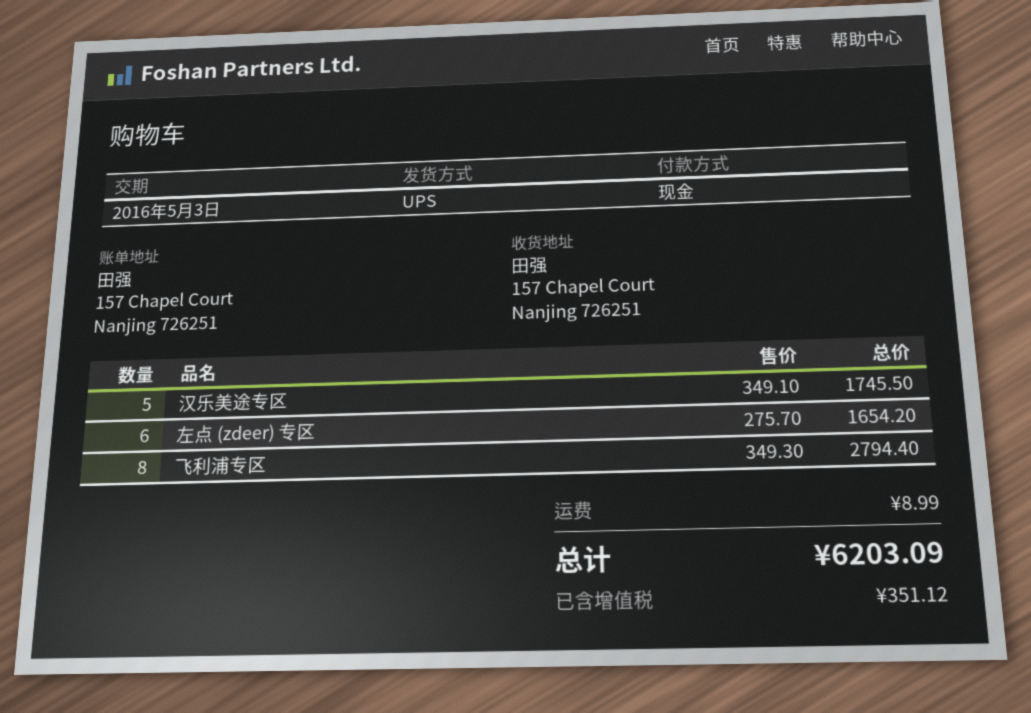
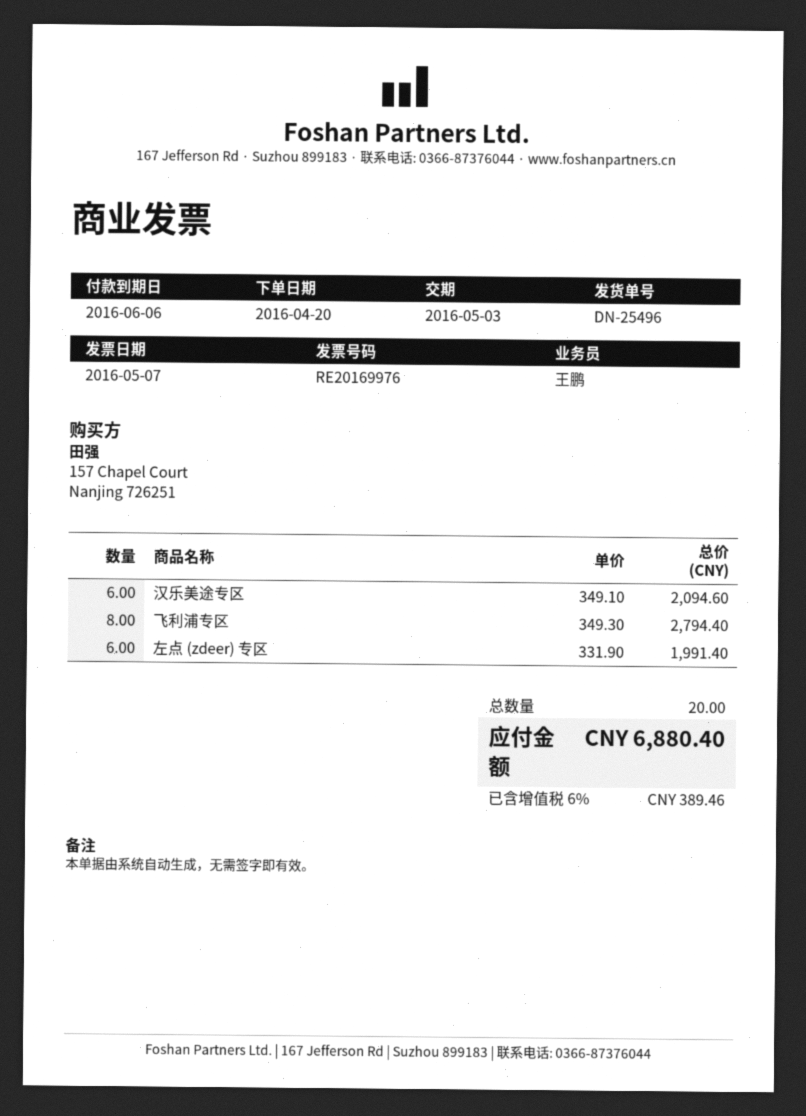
汉乐美途专区: 5 x 349.10 = 1745.50 -> 6 x 349.10 = 2094.60
左点 (zdeer) 专区: 6 x 275.70 = 1654.20 -> 6 x 331.90 = 1991.40
shipping: 8.99 -> none
tax: 351.12 -> 389.46
total: 6203.09 -> 6880.40

